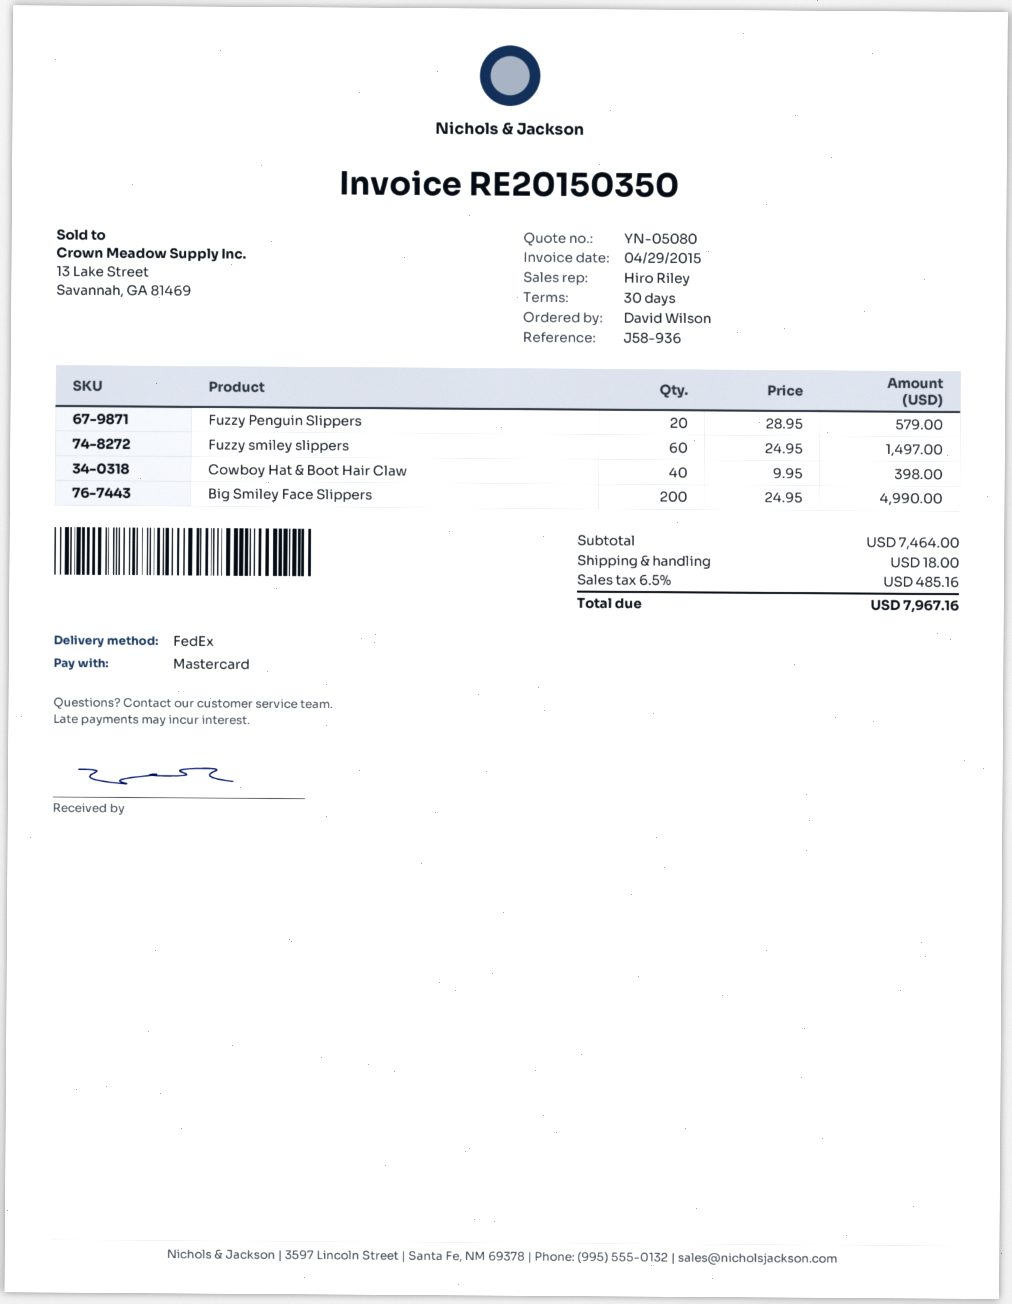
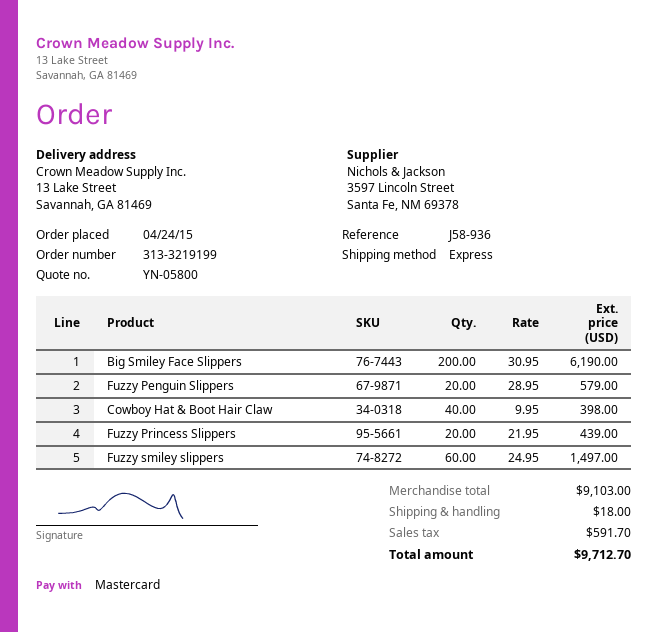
quote number: YN-05080 -> YN-05800
shipping method: FedEx -> express
Big Smiley Face Slippers: 200 x 24.95 = 4990.00 -> 200 x 30.95 = 6190.00
Fuzzy Princess Slippers: none -> 20 x 21.95 = 439.00
subtotal: 7464.00 -> 9103.00
tax: 485.16 -> 591.70
total: 7967.16 -> 9712.70

